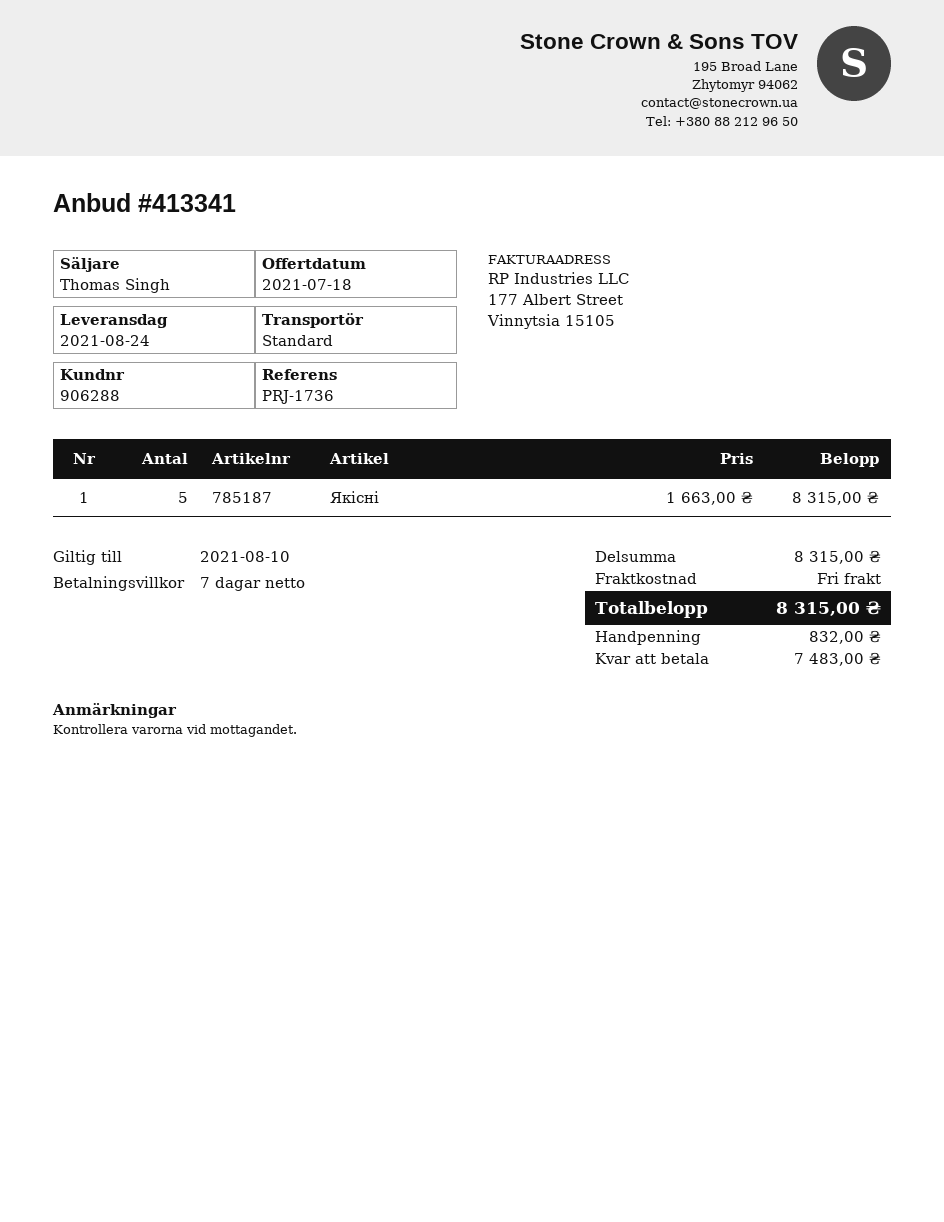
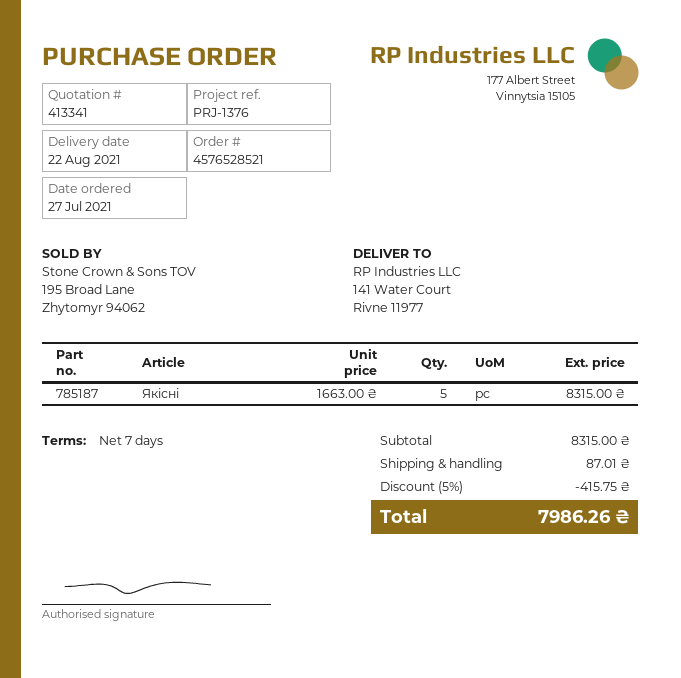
delivery date: 2021-08-24 -> 2021-08-22
reference: PRJ-1736 -> PRJ-1376
discount: none -> 5% = 415.75
shipping: 0.00 -> 87.01
total: 8315.00 -> 7986.26

